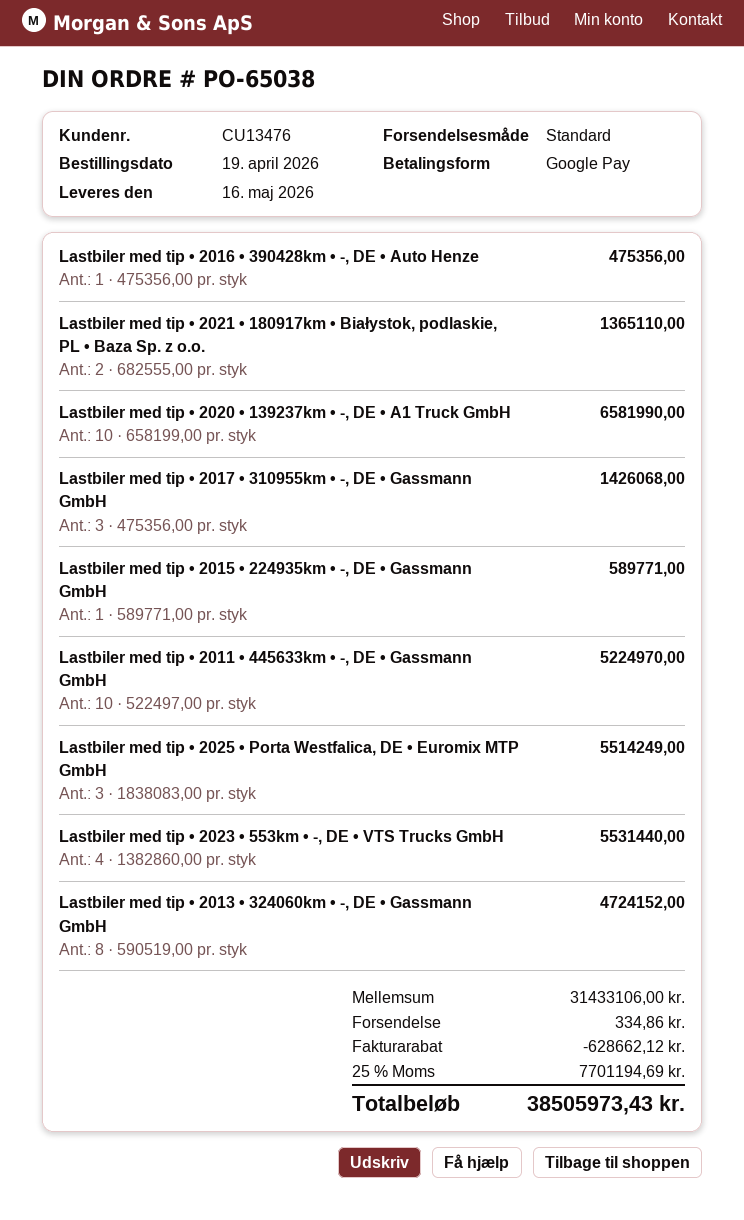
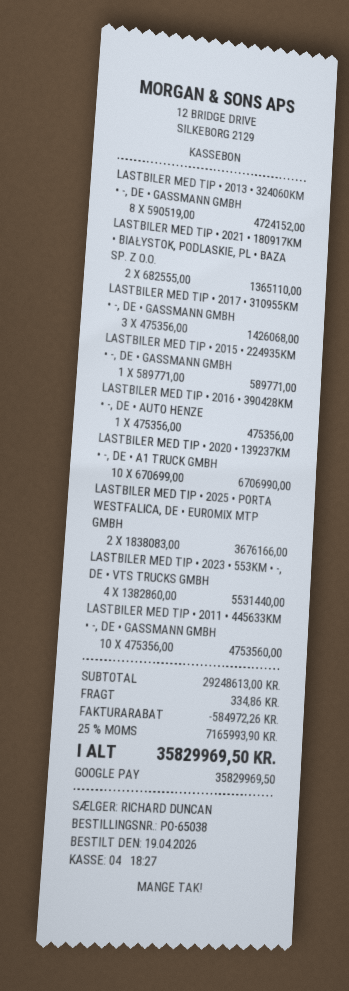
Lastbiler med tip • 2020 • 139237km • -, DE • A1 Truck GmbH: 10 x 658199.00 = 6581990.00 -> 10 x 670699.00 = 6706990.00
Lastbiler med tip • 2011 • 445633km • -, DE • Gassmann GmbH: 10 x 522497.00 = 5224970.00 -> 10 x 475356.00 = 4753560.00
Lastbiler med tip • 2025 • Porta Westfalica, DE • Euromix MTP GmbH: 3 x 1838083.00 = 5514249.00 -> 2 x 1838083.00 = 3676166.00
subtotal: 31433106.00 -> 29248613.00
discount: 628662.12 -> 584972.26
tax: 25% = 7701194.69 -> 25% = 7165993.90
total: 38505973.43 -> 35829969.50

